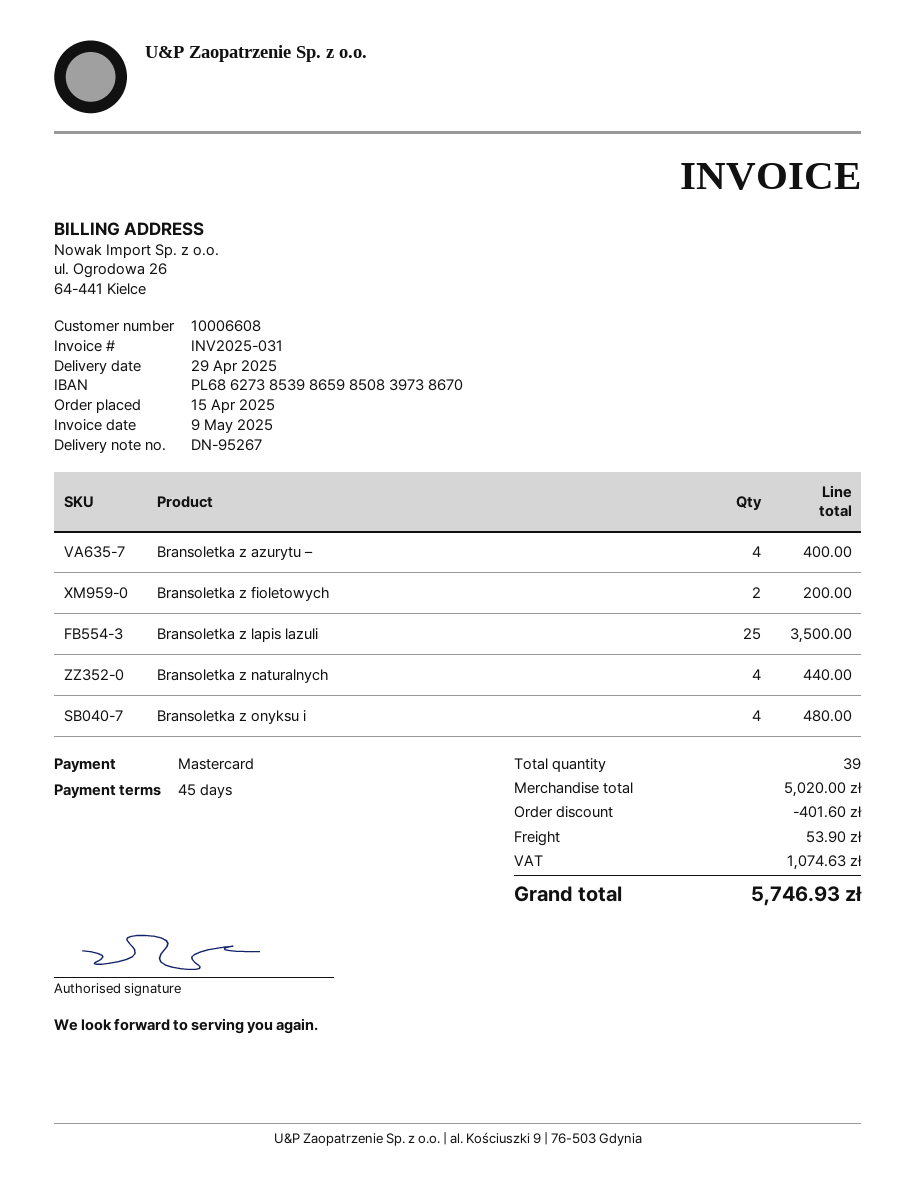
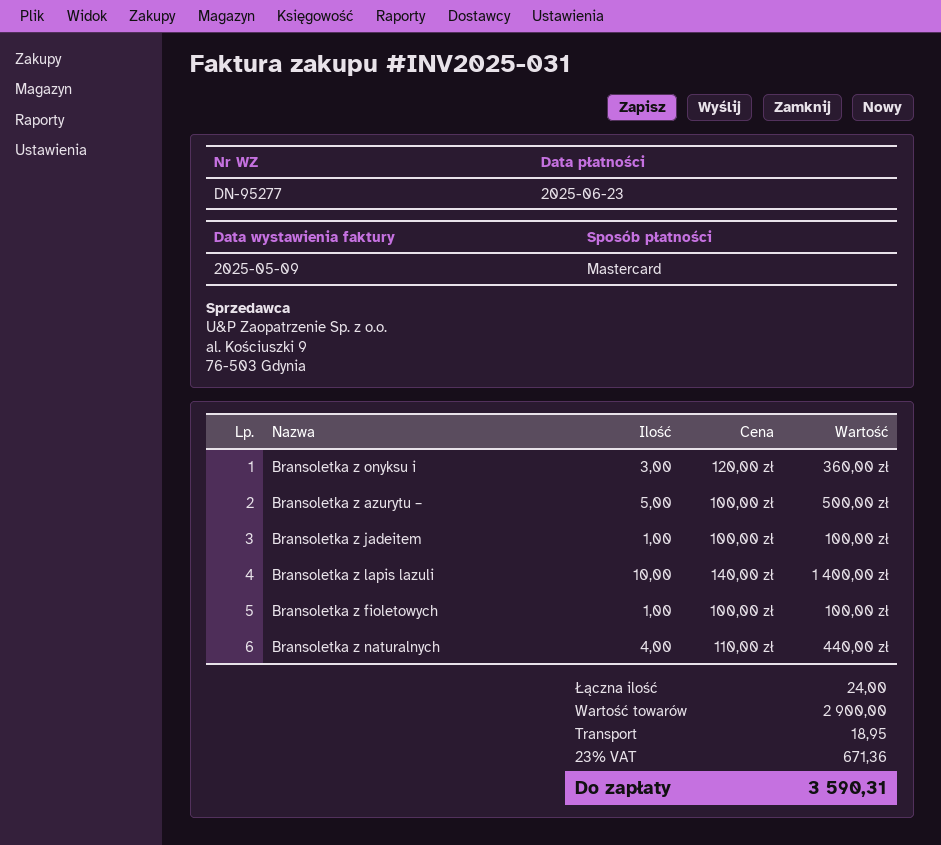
delivery note number: DN-95267 -> DN-95277
Bransoletka z azurytu –: 4 for 400.00 -> 5 for 500.00
Bransoletka z fioletowych: 2 for 200.00 -> 1 for 100.00
Bransoletka z lapis lazuli: 25 for 3500.00 -> 10 for 1400.00
Bransoletka z onyksu i: 4 for 480.00 -> 3 for 360.00
Bransoletka z jadeitem: none -> 1 for 100.00
total quantity: 39 -> 24
subtotal: 5020.00 -> 2900.00
discount: 401.60 -> none
shipping: 53.90 -> 18.95
tax: 1074.63 -> 671.36
total: 5746.93 -> 3590.31

